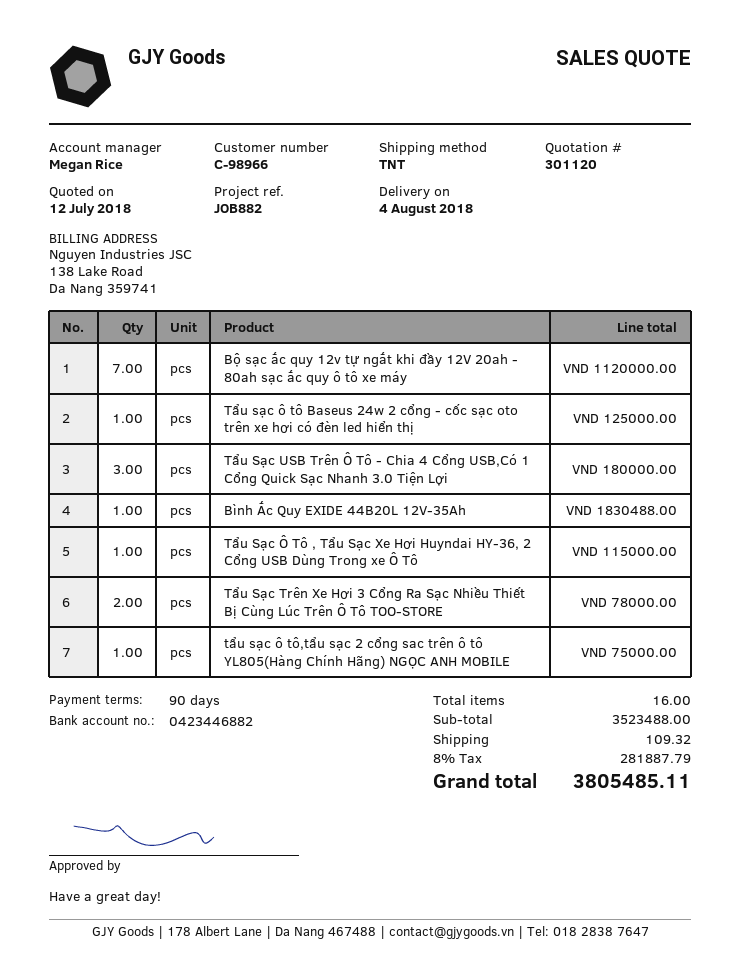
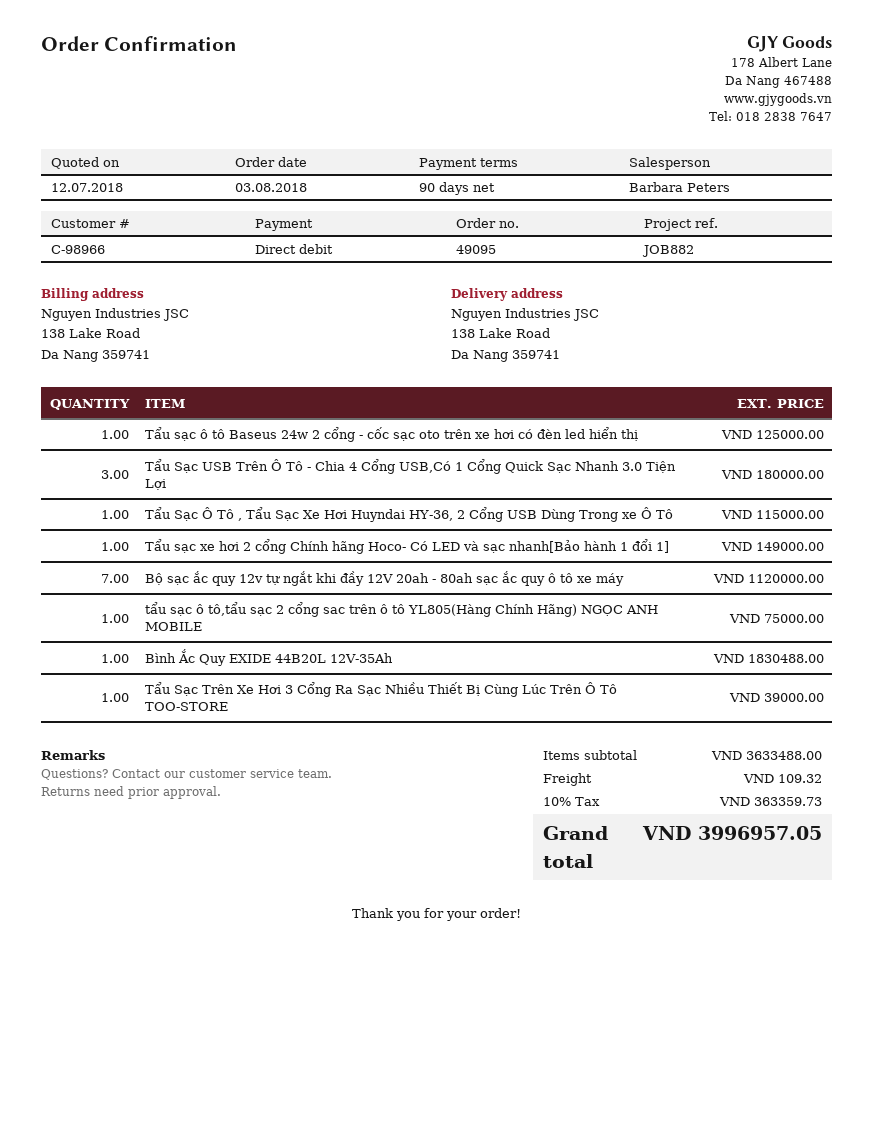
sales rep: Megan Rice -> Barbara Peters
Tẩu Sạc Trên Xe Hơi 3 Cổng Ra Sạc Nhiều Thiết Bị Cùng Lúc Trên Ô Tô TOO-STORE: 2 for 78000.00 -> 1 for 39000.00
Tẩu sạc xe hơi 2 cổng Chính hãng Hoco- Có LED và sạc nhanh[Bảo hành 1 đổi 1]: none -> 1 for 149000.00
subtotal: 3523488.00 -> 3633488.00
tax: 8% = 281887.79 -> 10% = 363359.73
total: 3805485.11 -> 3996957.05

